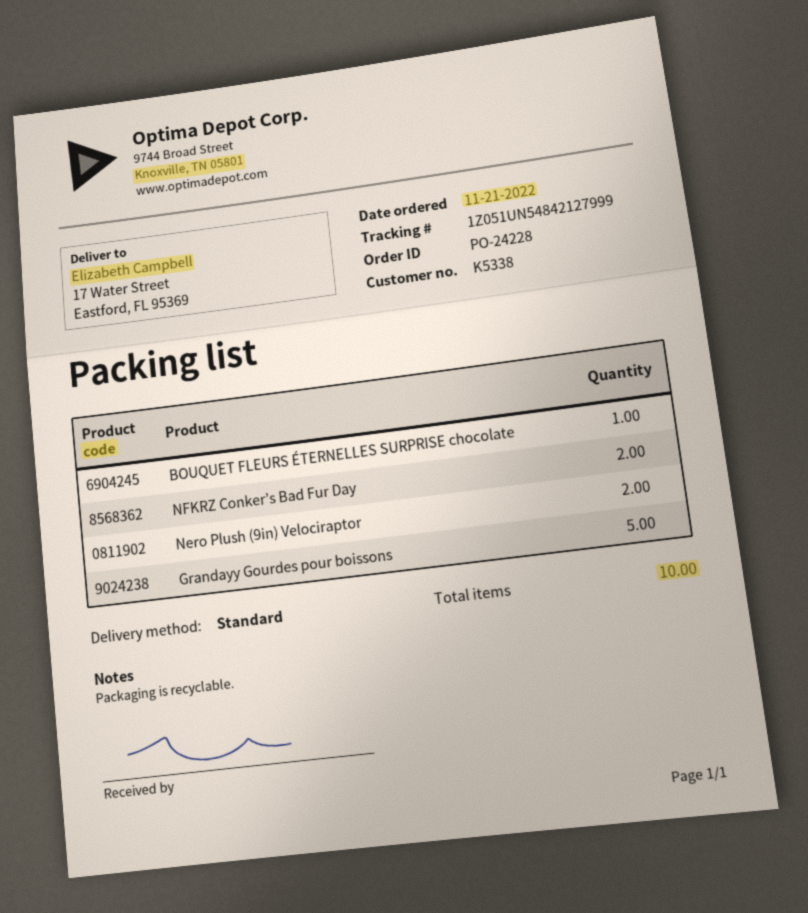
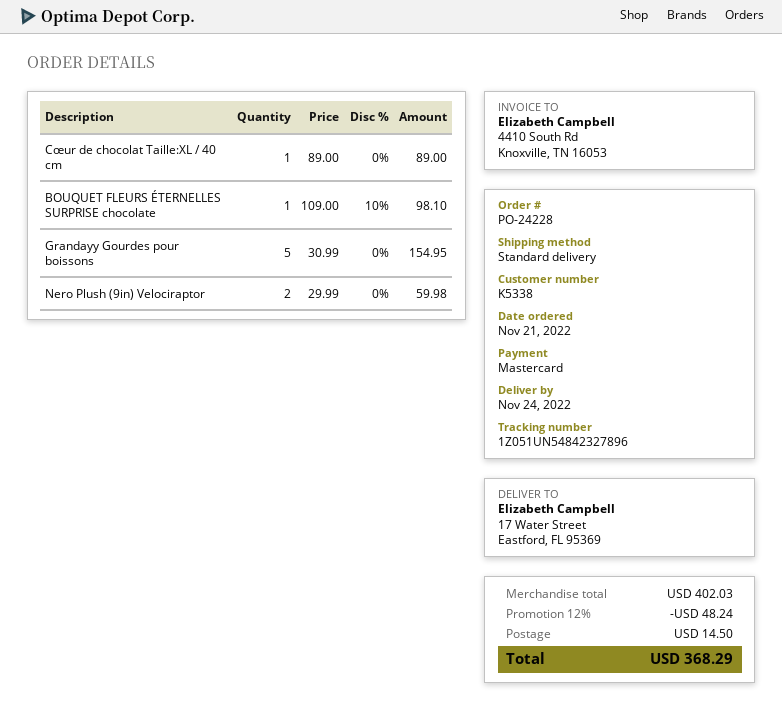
tracking number: 1Z051UN54842127999 -> 1Z051UN54842327896
NFKRZ Conker’s Bad Fur Day: 2 -> none
Cœur de chocolat Taille:XL / 40 cm: none -> 1

